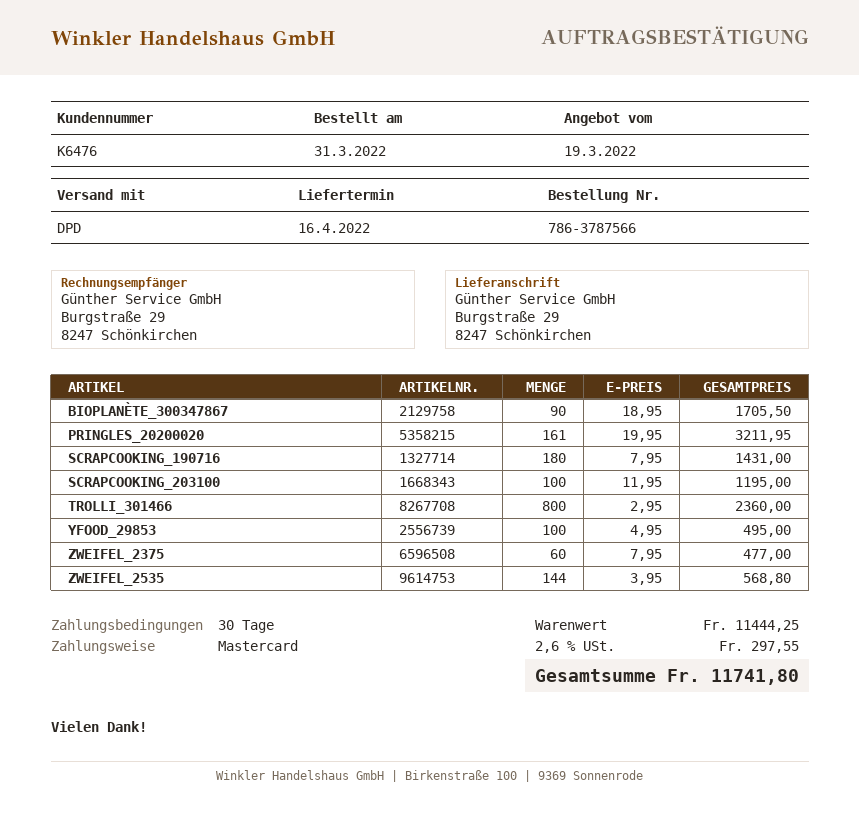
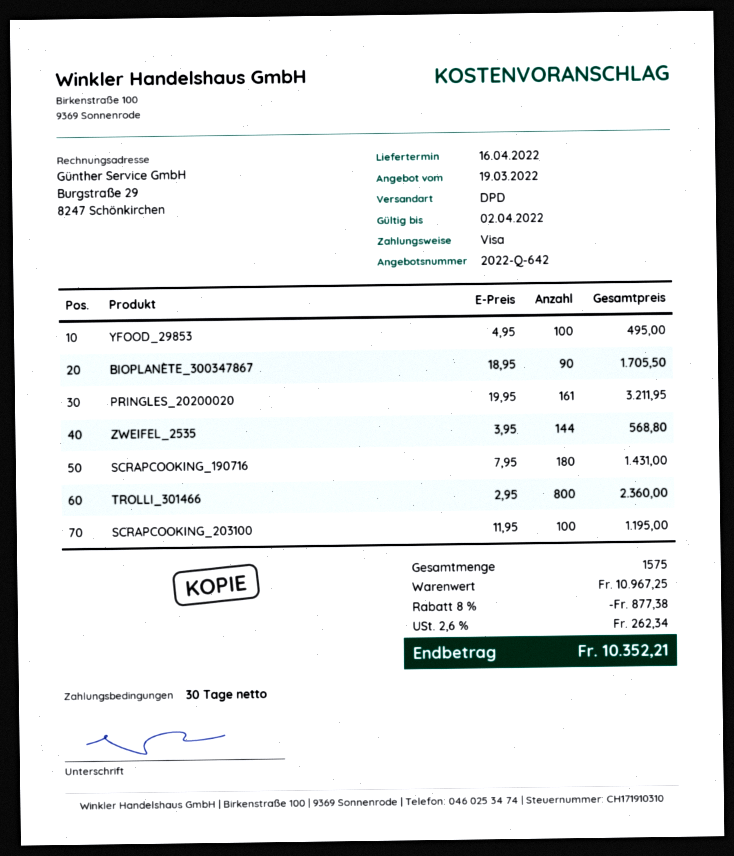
payment method: Mastercard -> Visa
ZWEIFEL_2375: 60 x 7.95 = 477.00 -> none
subtotal: 11444.25 -> 10967.25
discount: none -> 8% = 877.38
tax: 2.6% = 297.55 -> 2.6% = 262.34
total: 11741.80 -> 10352.21

